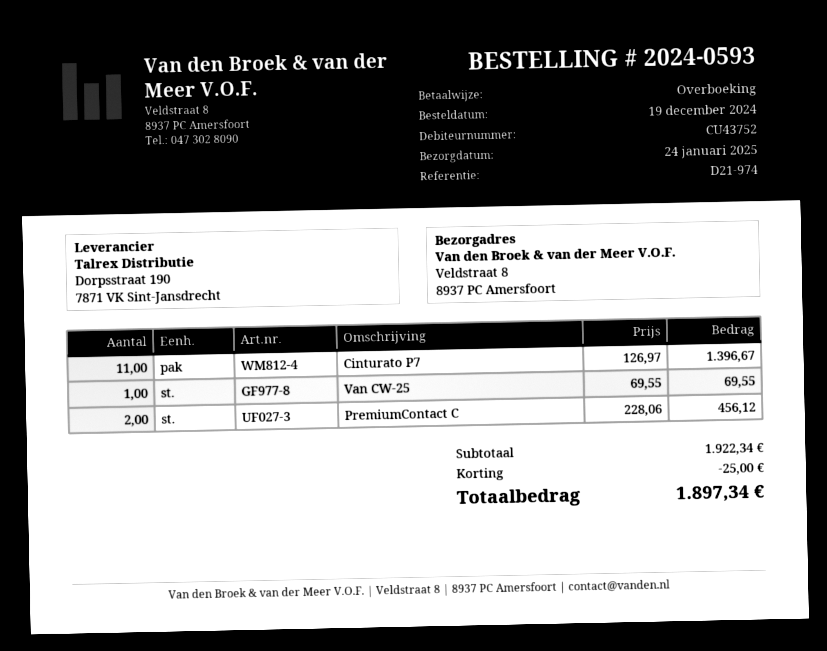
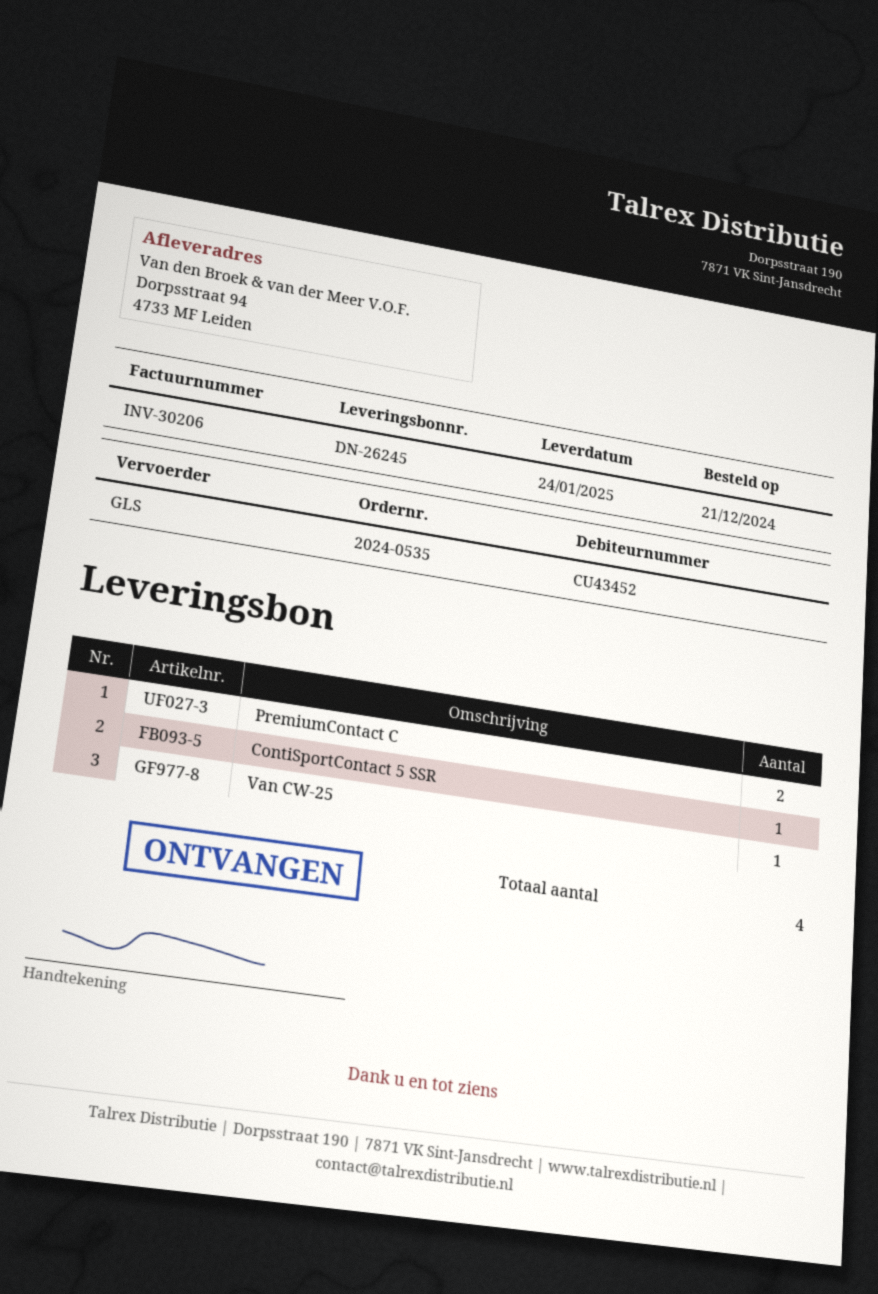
order number: 2024-0593 -> 2024-0535
order date: 2024-12-19 -> 2024-12-21
customer number: CU43752 -> CU43452
ship to: Veldstraat 8, 8937 PC Amersfoort -> Dorpsstraat 94, 4733 MF Leiden
Cinturato P7: 11 -> none
ContiSportContact 5 SSR: none -> 1

